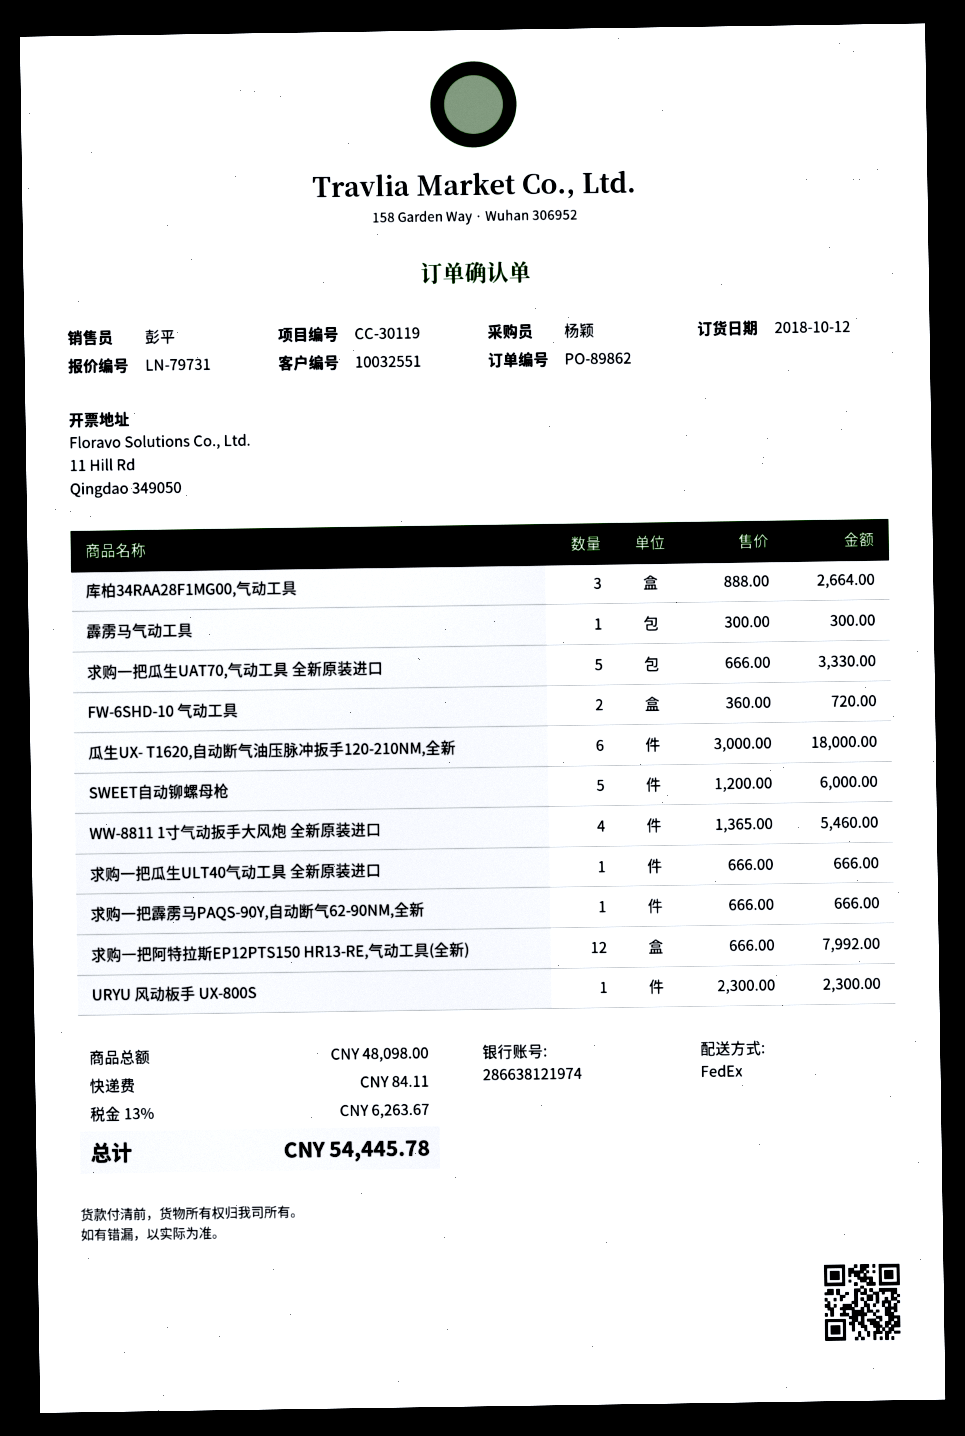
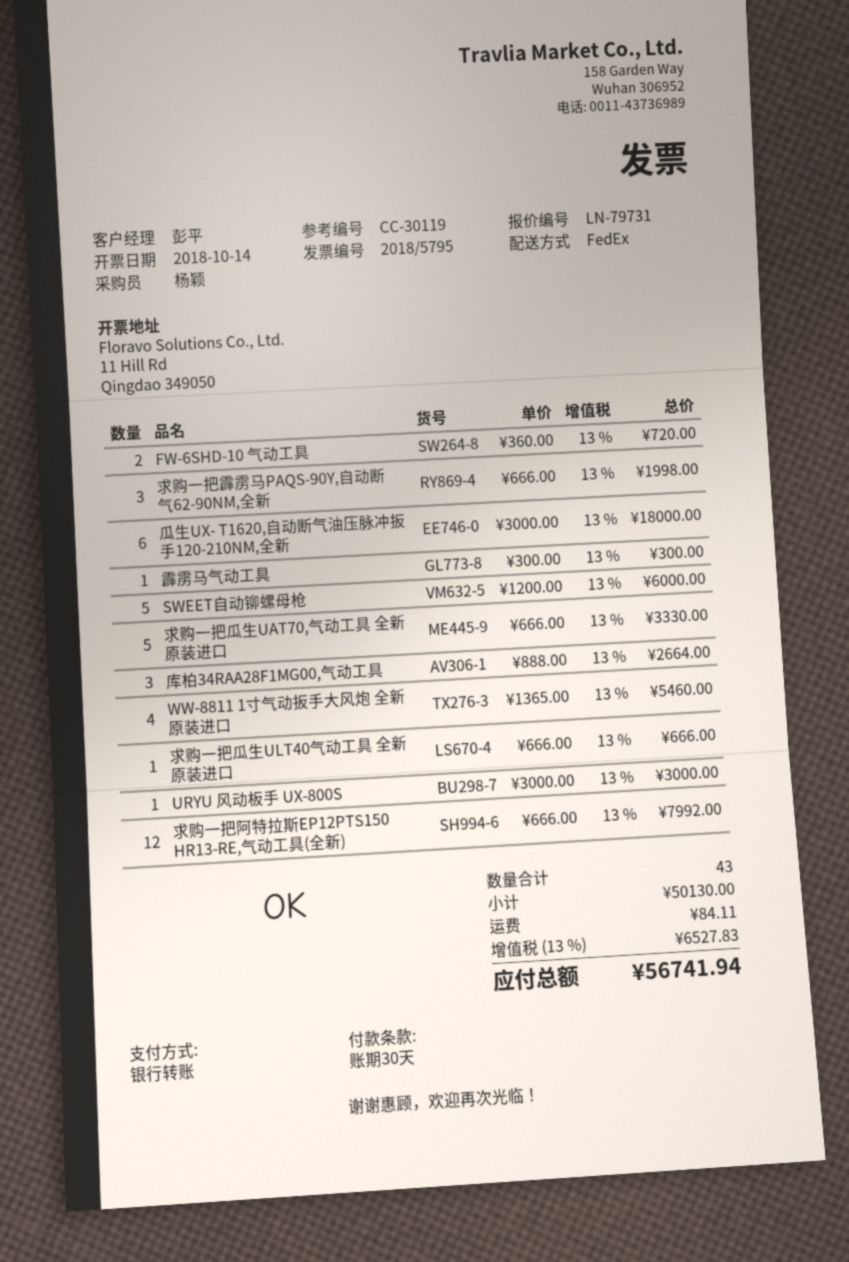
求购一把霹雳马PAQS-90Y,自动断气62-90NM,全新: 1 x 666.00 = 666.00 -> 3 x 666.00 = 1998.00
URYU 风动板手 UX-800S: 1 x 2300.00 = 2300.00 -> 1 x 3000.00 = 3000.00
subtotal: 48098.00 -> 50130.00
tax: 13% = 6263.67 -> 13% = 6527.83
total: 54445.78 -> 56741.94

